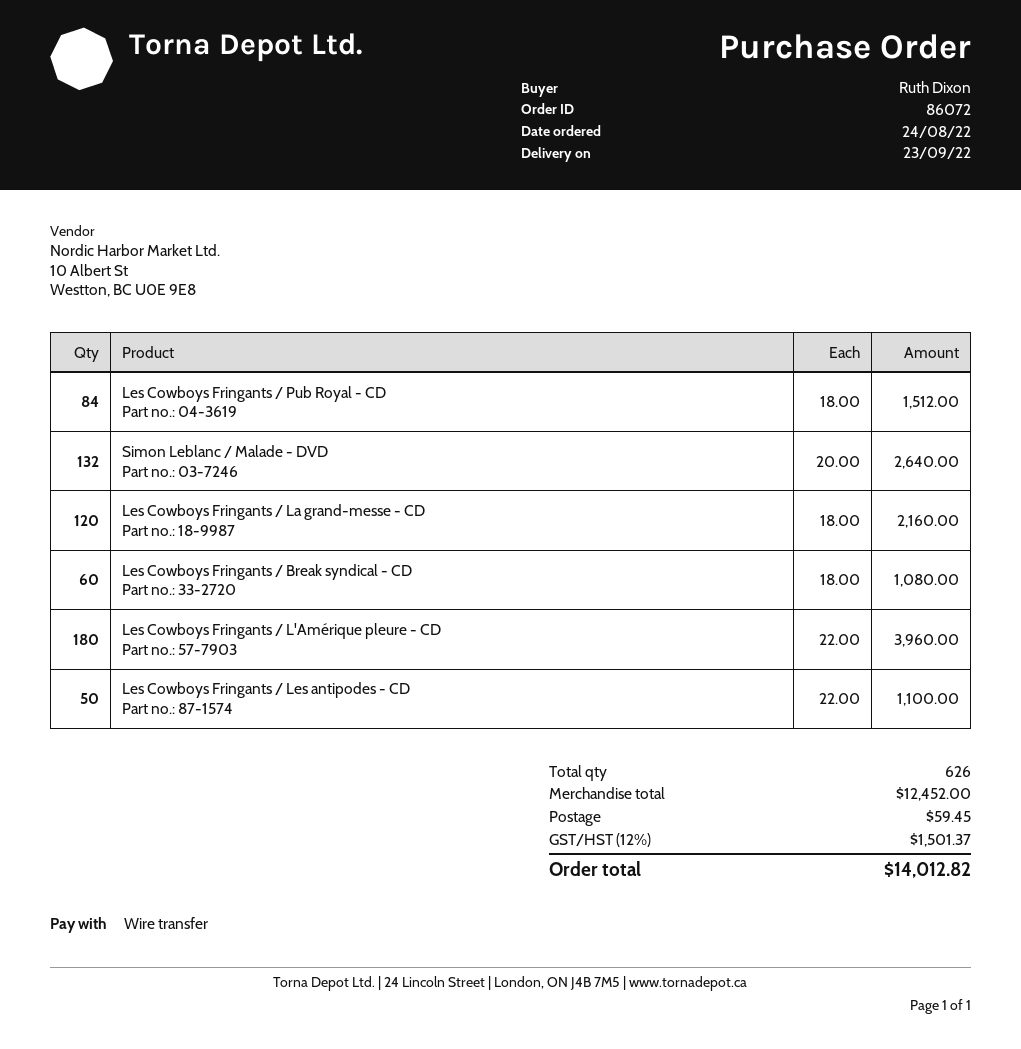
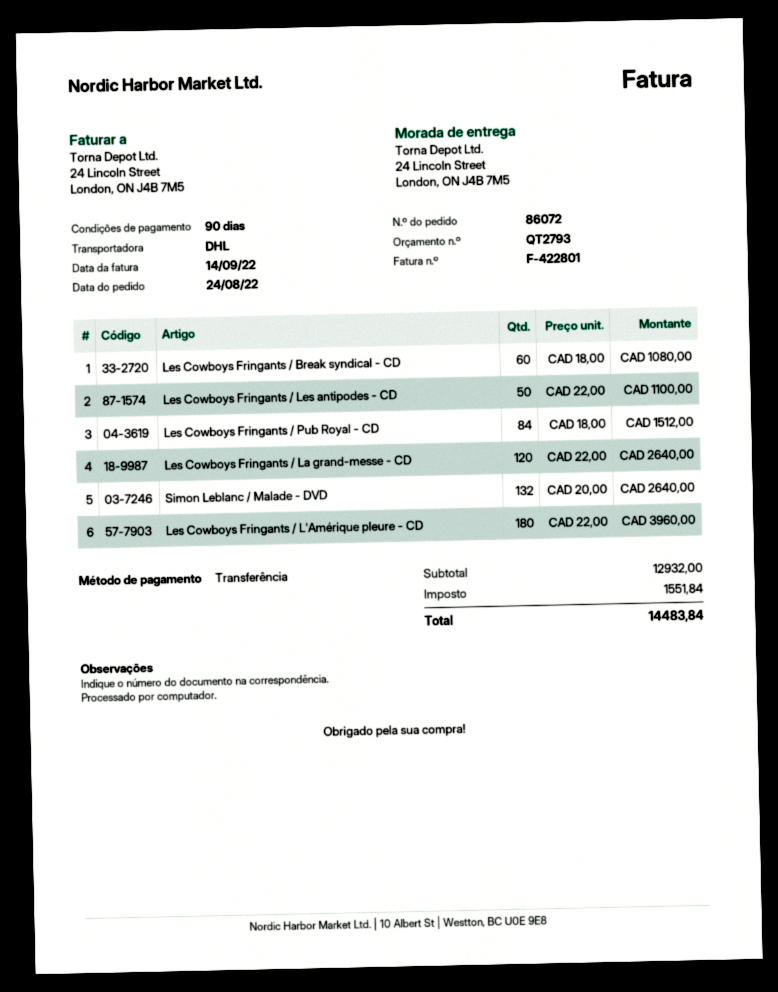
Les Cowboys Fringants / La grand-messe - CD: 120 x 18.00 = 2160.00 -> 120 x 22.00 = 2640.00
subtotal: 12452.00 -> 12932.00
shipping: 59.45 -> none
tax: 1501.37 -> 1551.84
total: 14012.82 -> 14483.84

